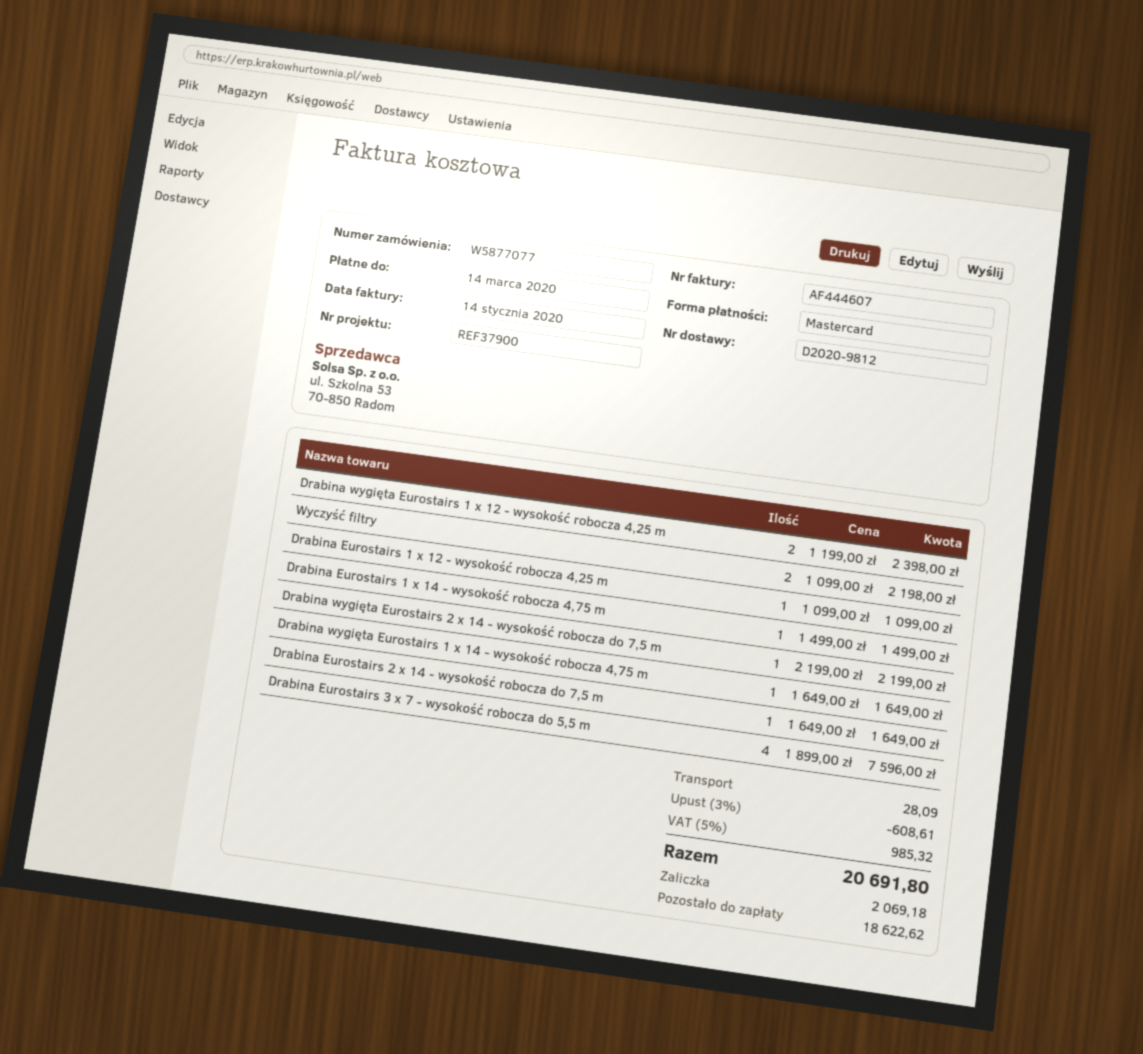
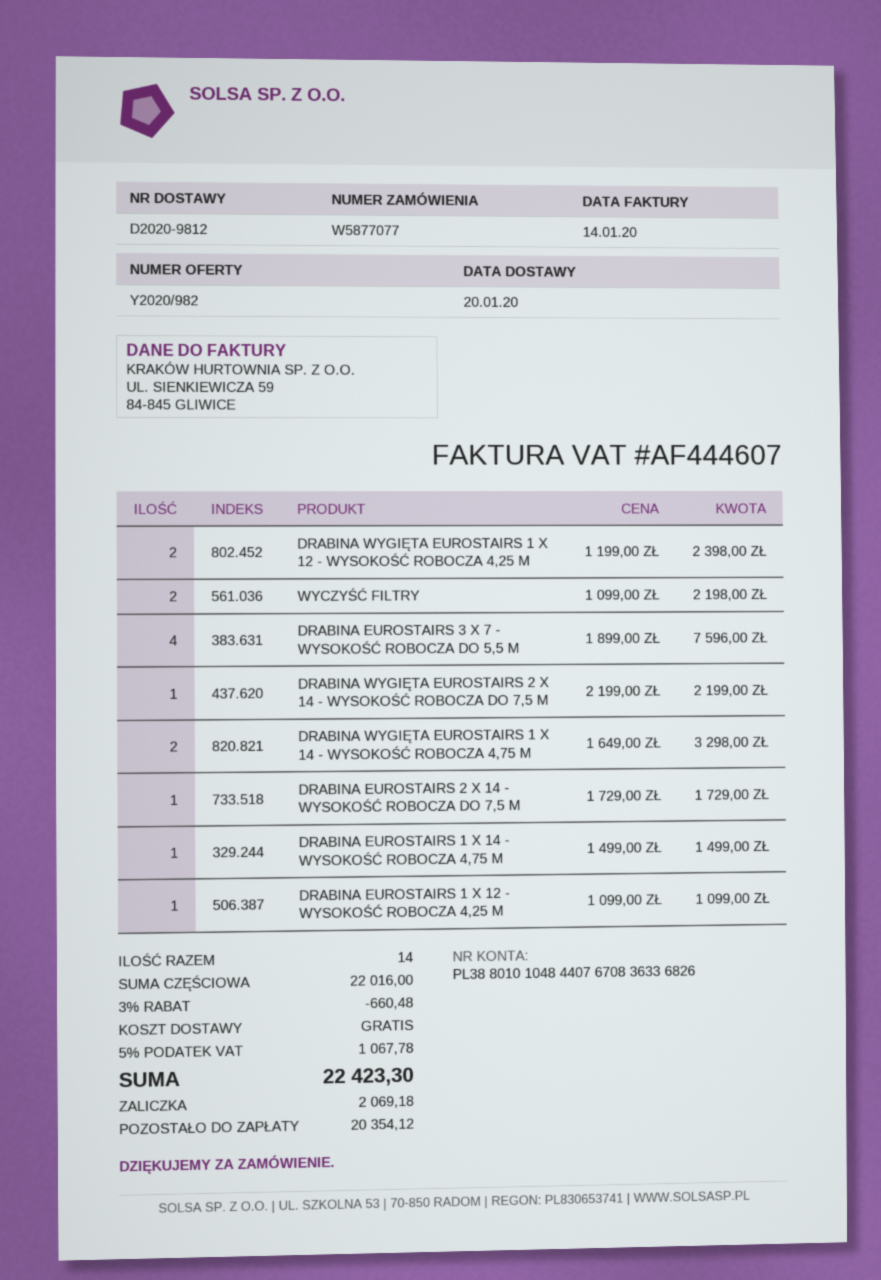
Drabina wygięta Eurostairs 1 x 14 - wysokość robocza 4,75 m: 1 x 1649.00 = 1649.00 -> 2 x 1649.00 = 3298.00
Drabina Eurostairs 2 x 14 - wysokość robocza do 7,5 m: 1 x 1649.00 = 1649.00 -> 1 x 1729.00 = 1729.00
discount: 3% = 608.61 -> 3% = 660.48
shipping: 28.09 -> 0.00
tax: 5% = 985.32 -> 5% = 1067.78
total: 20691.80 -> 22423.30
balance: 18622.62 -> 20354.12

